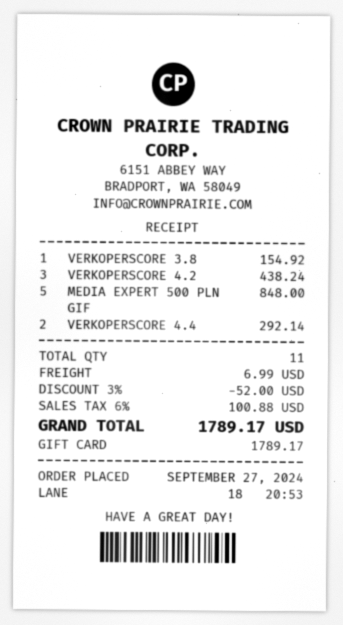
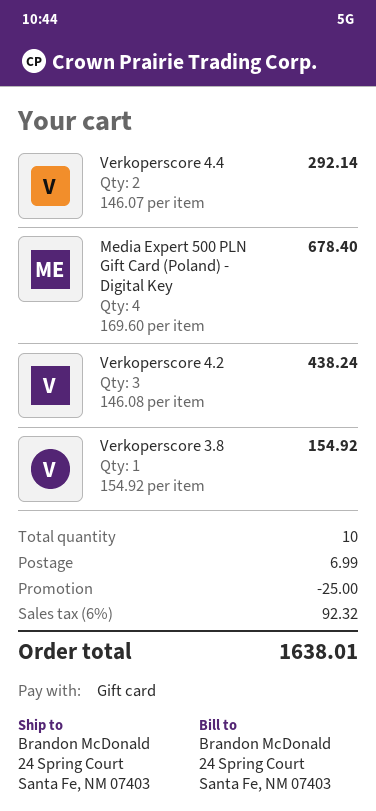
MEDIA EXPERT 500 PLN GIF: 5 for 848.00 -> 4 for 678.40
total quantity: 11 -> 10
discount: 52.00 -> 25.00
tax: 6% = 100.88 -> 6% = 92.32
total: 1789.17 -> 1638.01

